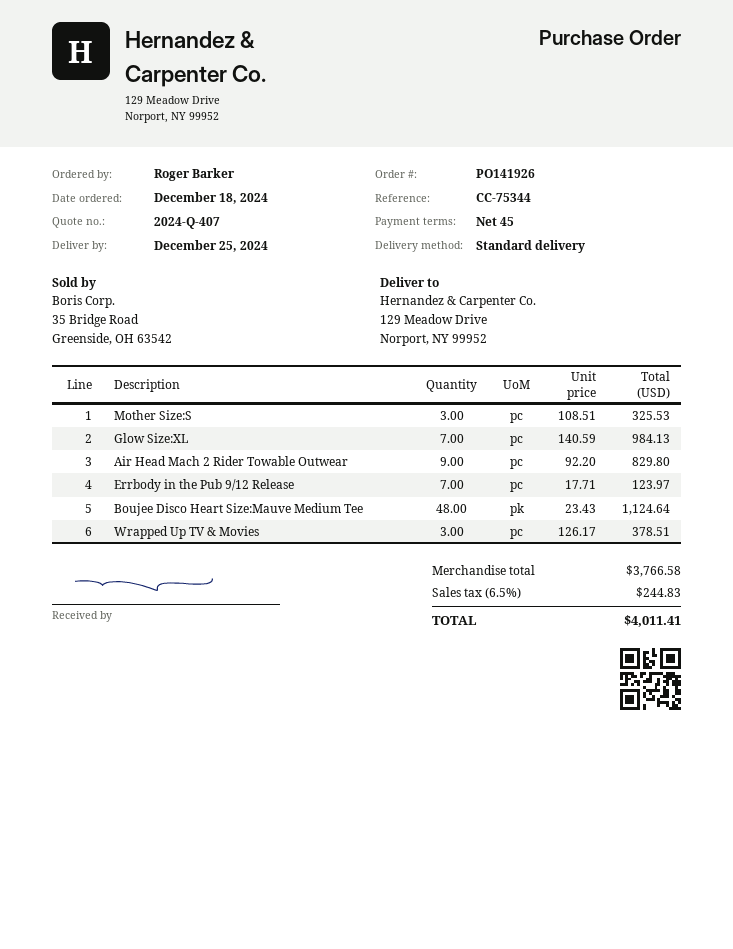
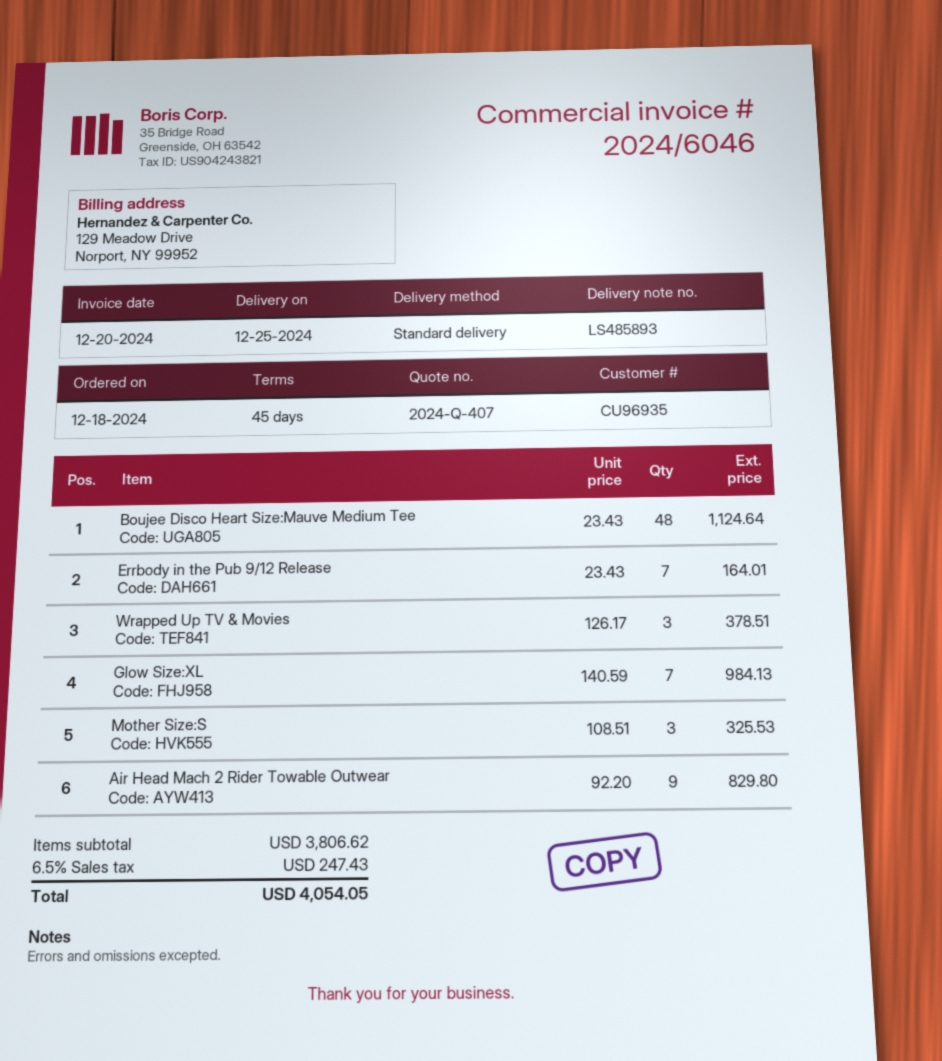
Errbody in the Pub 9/12 Release: 7 x 17.71 = 123.97 -> 7 x 23.43 = 164.01
subtotal: 3766.58 -> 3806.62
tax: 6.5% = 244.83 -> 6.5% = 247.43
total: 4011.41 -> 4054.05

